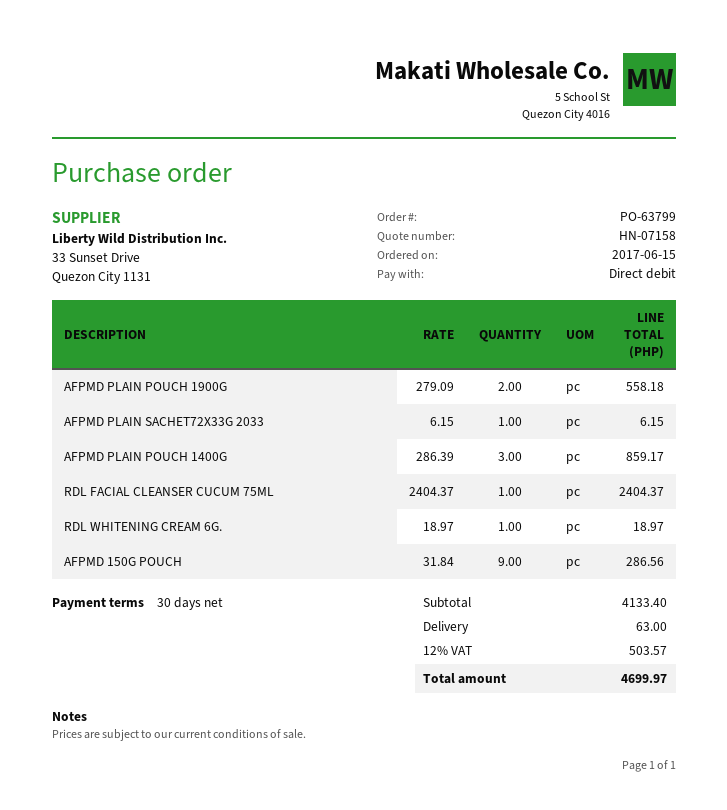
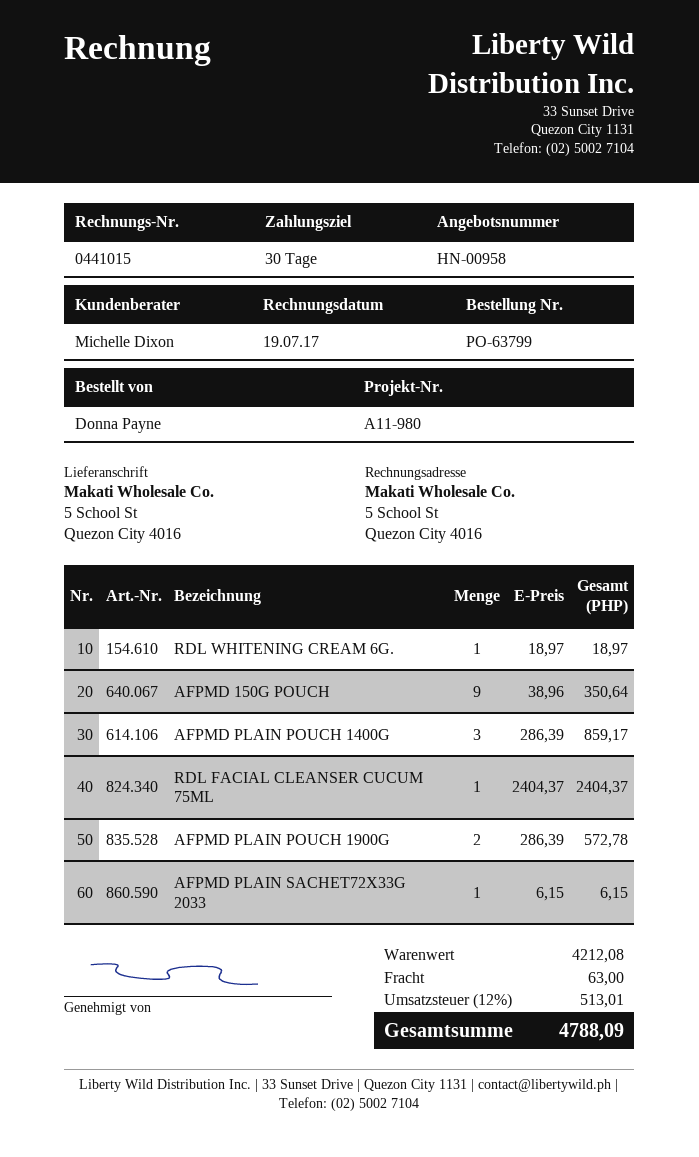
quote number: HN-07158 -> HN-00958
AFPMD PLAIN POUCH 1900G: 2 x 279.09 = 558.18 -> 2 x 286.39 = 572.78
AFPMD 150G POUCH: 9 x 31.84 = 286.56 -> 9 x 38.96 = 350.64
subtotal: 4133.40 -> 4212.08
tax: 12% = 503.57 -> 12% = 513.01
total: 4699.97 -> 4788.09

